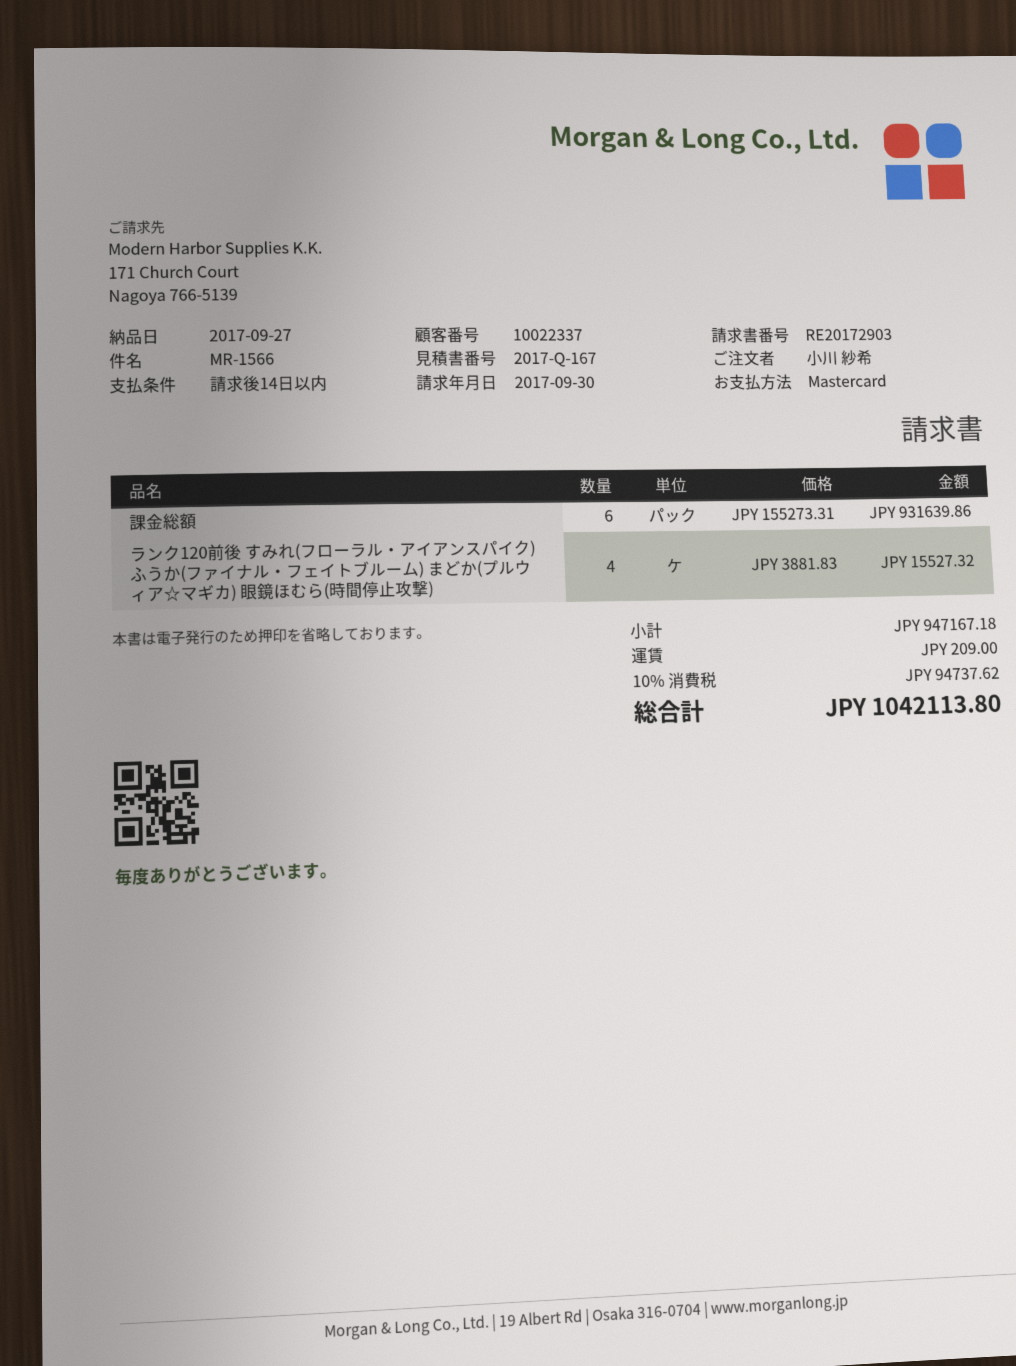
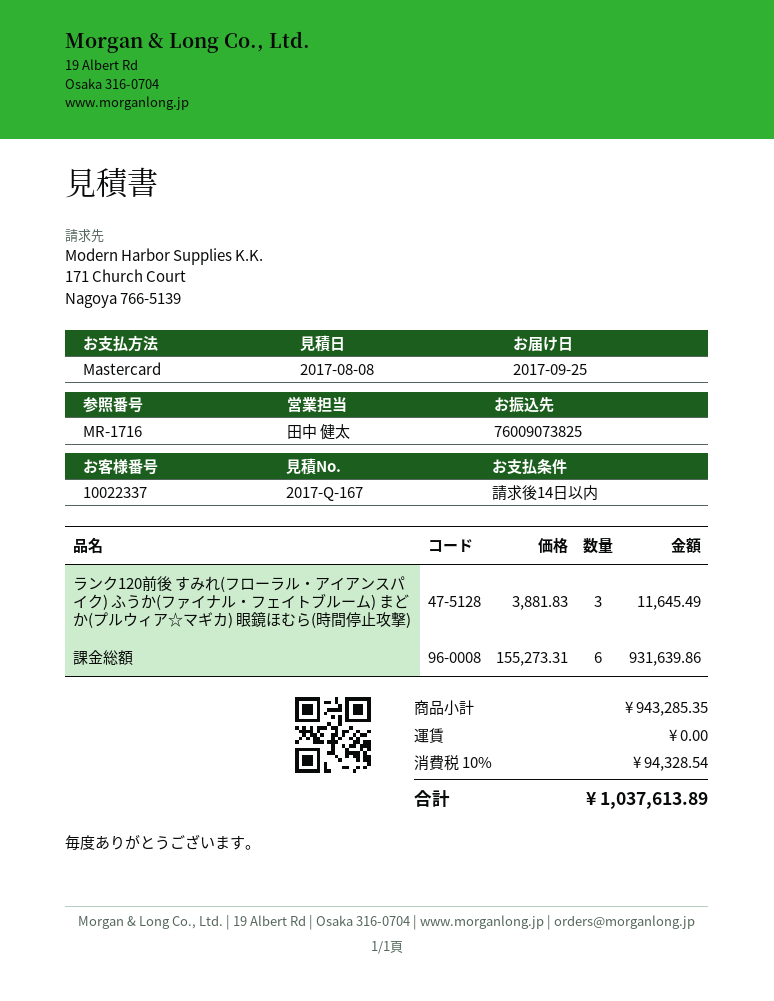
delivery date: 2017-09-27 -> 2017-09-25
reference: MR-1566 -> MR-1716
ランク120前後 すみれ(フローラル・アイアンスパイク) ふうか(ファイナル・フェイトブルーム) まどか(プルウィア☆マギカ) 眼鏡ほむら(時間停止攻撃): 4 x 3881.83 = 15527.32 -> 3 x 3881.83 = 11645.49
subtotal: 947167.18 -> 943285.35
shipping: 209.00 -> 0.00
tax: 10% = 94737.62 -> 10% = 94328.54
total: 1042113.80 -> 1037613.89

